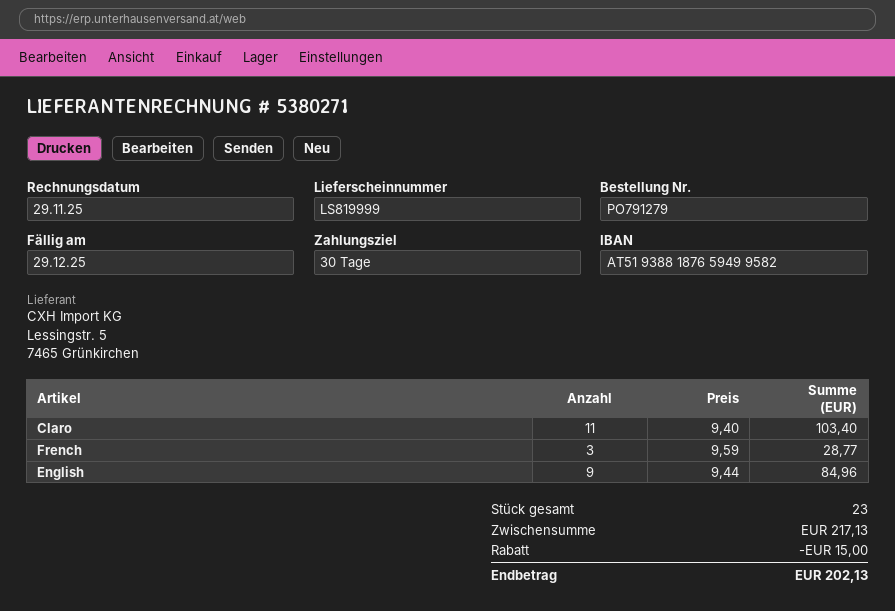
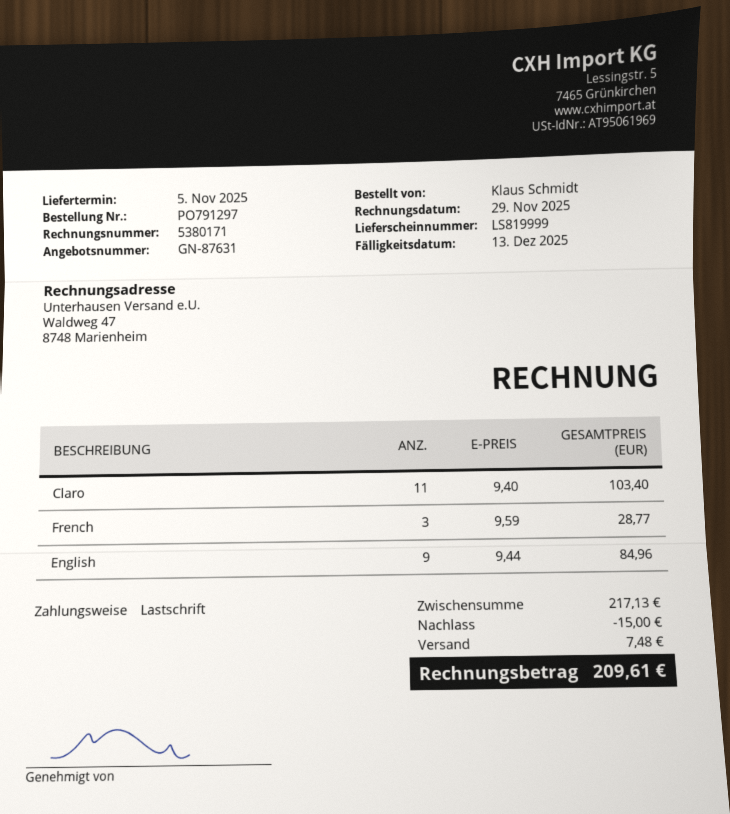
order number: PO791279 -> PO791297
invoice number: 5380271 -> 5380171
due date: 2025-12-29 -> 2025-12-13
shipping: none -> 7.48
total: 202.13 -> 209.61

